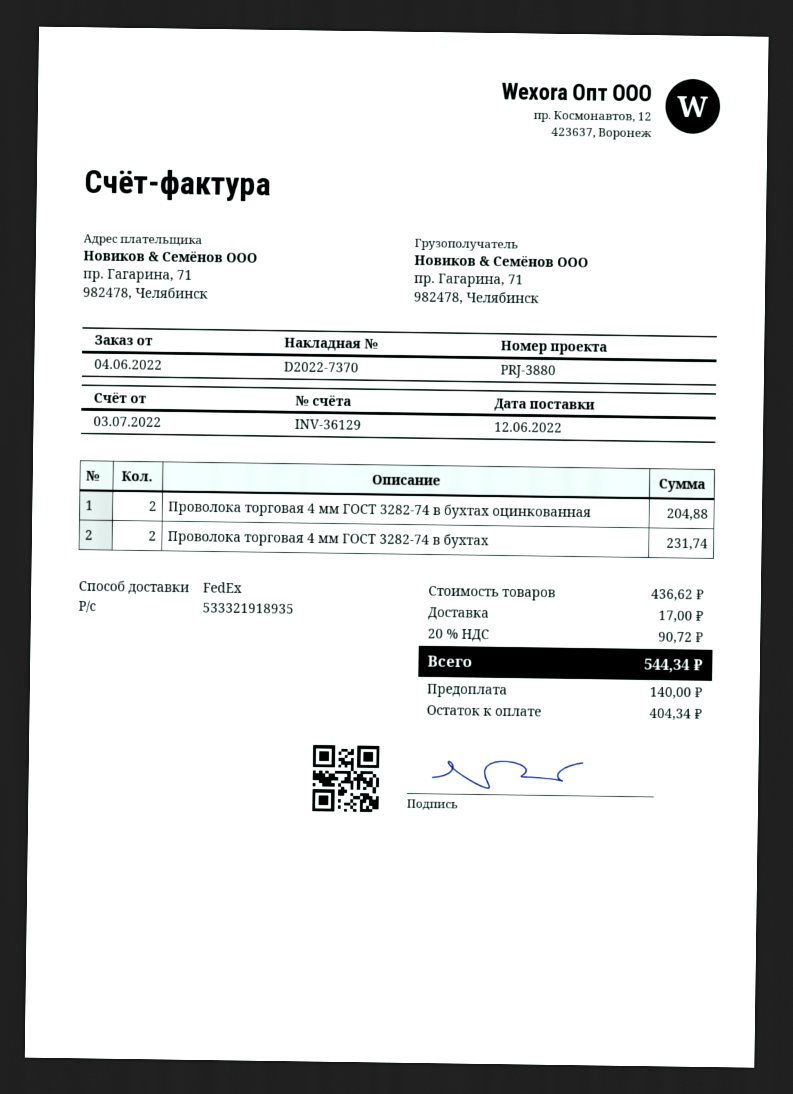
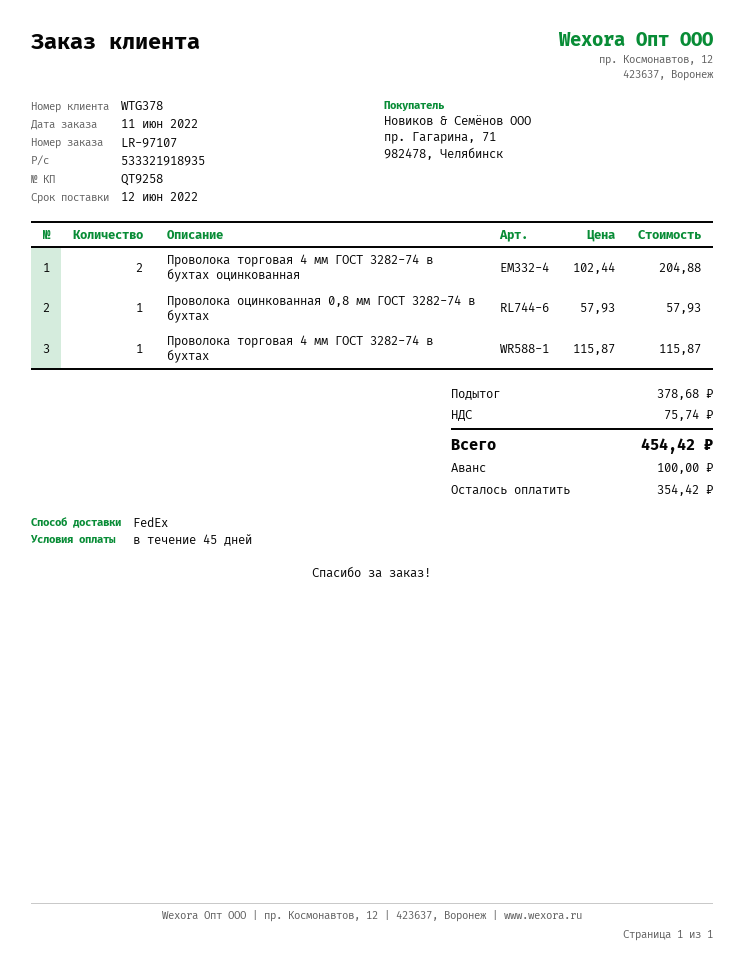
order date: 2022-06-04 -> 2022-06-11
Проволока торговая 4 мм ГОСТ 3282-74 в бухтах: 2 for 231.74 -> 1 for 115.87
Проволока оцинкованная 0,8 мм ГОСТ 3282-74 в бухтах: none -> 1 for 57.93
subtotal: 436.62 -> 378.68
shipping: 17.00 -> none
tax: 90.72 -> 75.74
total: 544.34 -> 454.42
deposit: 140.00 -> 100.00
balance: 404.34 -> 354.42

